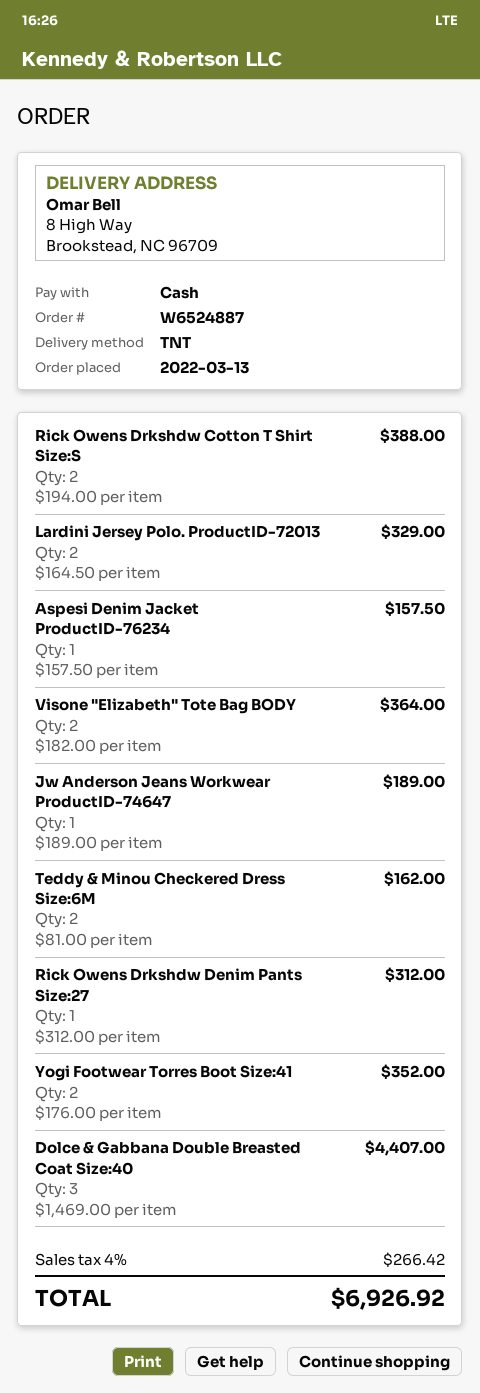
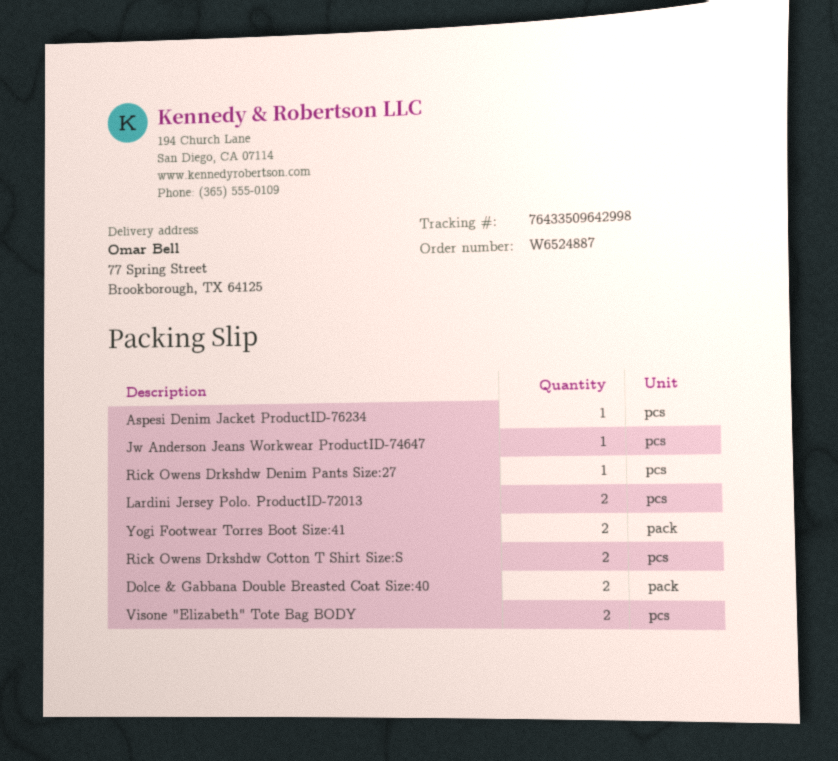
ship to: 8 High Way, Brookstead, NC 96709 -> 77 Spring Street, Brookborough, TX 64125
Teddy & Minou Checkered Dress Size:6M: 2 -> none
Dolce & Gabbana Double Breasted Coat Size:40: 3 -> 2

